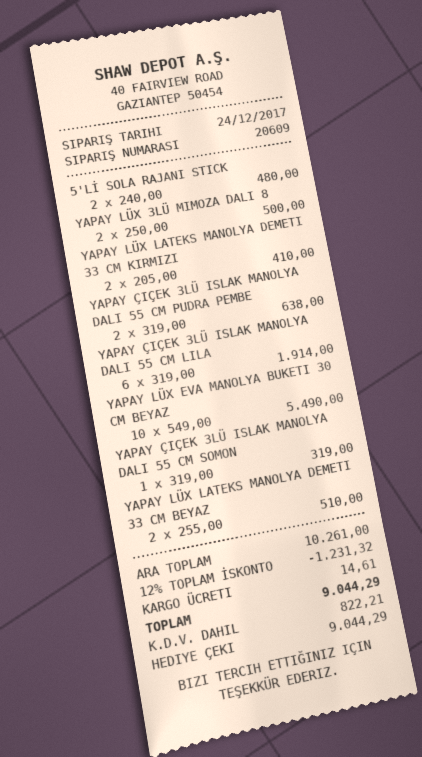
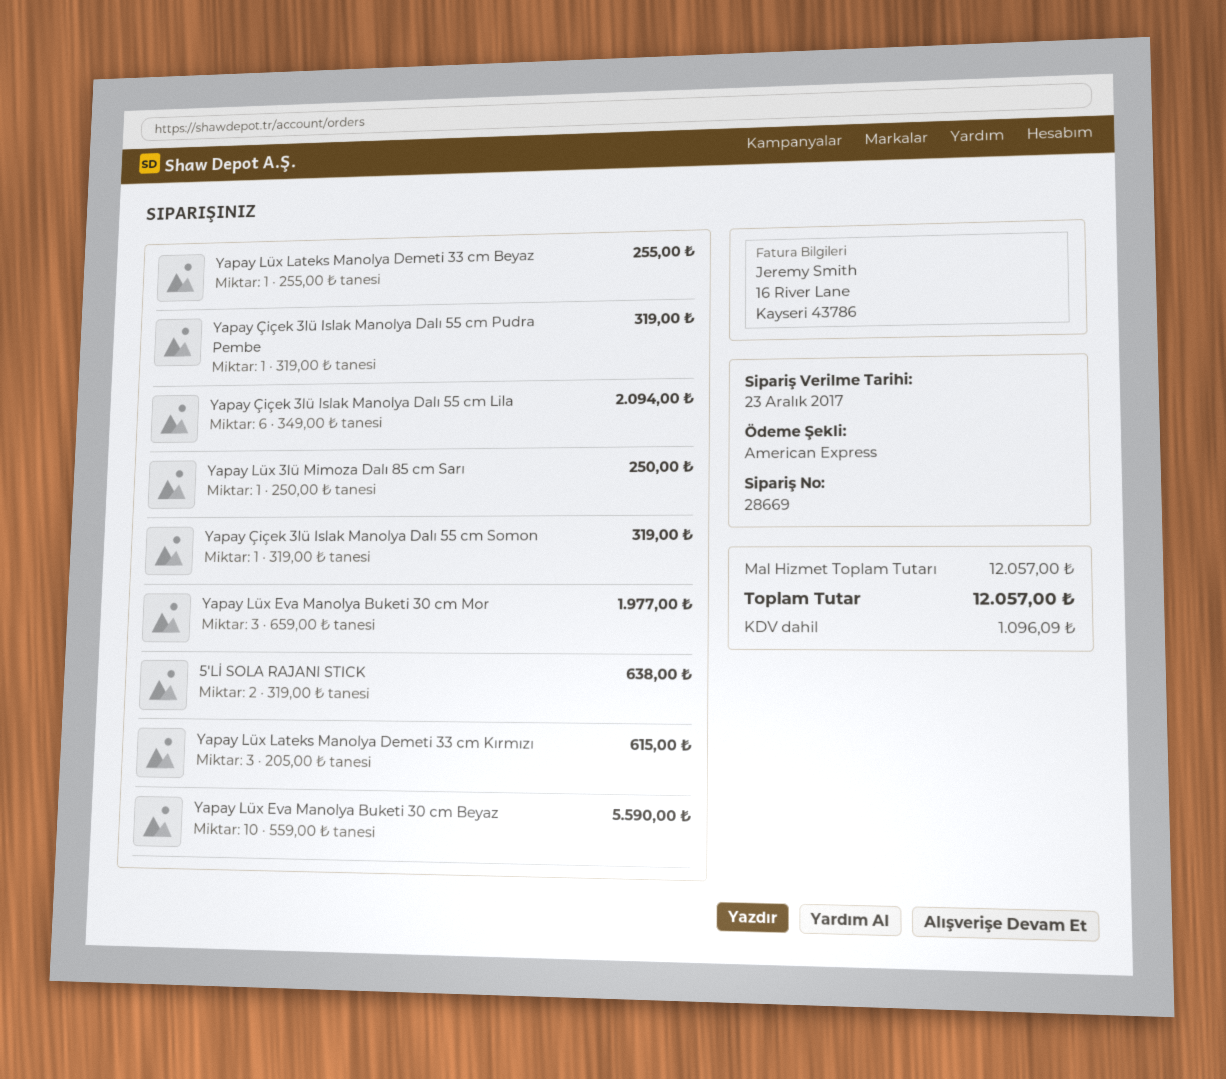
order number: 20609 -> 28669
order date: 2017-12-24 -> 2017-12-23
payment method: gift card -> American Express
5'Lİ SOLA RAJANI STICK: 2 x 240.00 = 480.00 -> 2 x 319.00 = 638.00
YAPAY LÜX 3LÜ MIMOZA DALI 8: 2 x 250.00 = 500.00 -> 1 x 250.00 = 250.00
YAPAY LÜX LATEKS MANOLYA DEMETI 33 CM KIRMIZI: 2 x 205.00 = 410.00 -> 3 x 205.00 = 615.00
YAPAY ÇIÇEK 3LÜ ISLAK MANOLYA DALI 55 CM PUDRA PEMBE: 2 x 319.00 = 638.00 -> 1 x 319.00 = 319.00
YAPAY ÇIÇEK 3LÜ ISLAK MANOLYA DALI 55 CM LILA: 6 x 319.00 = 1914.00 -> 6 x 349.00 = 2094.00
YAPAY LÜX EVA MANOLYA BUKETI 30 CM BEYAZ: 10 x 549.00 = 5490.00 -> 10 x 559.00 = 5590.00
YAPAY LÜX LATEKS MANOLYA DEMETI 33 CM BEYAZ: 2 x 255.00 = 510.00 -> 1 x 255.00 = 255.00
Yapay Lüx Eva Manolya Buketi 30 cm Mor: none -> 3 x 659.00 = 1977.00
subtotal: 10261.00 -> 12057.00
discount: 12% = 1231.32 -> none
shipping: 14.61 -> none
tax: 822.21 -> 1096.09
total: 9044.29 -> 12057.00

